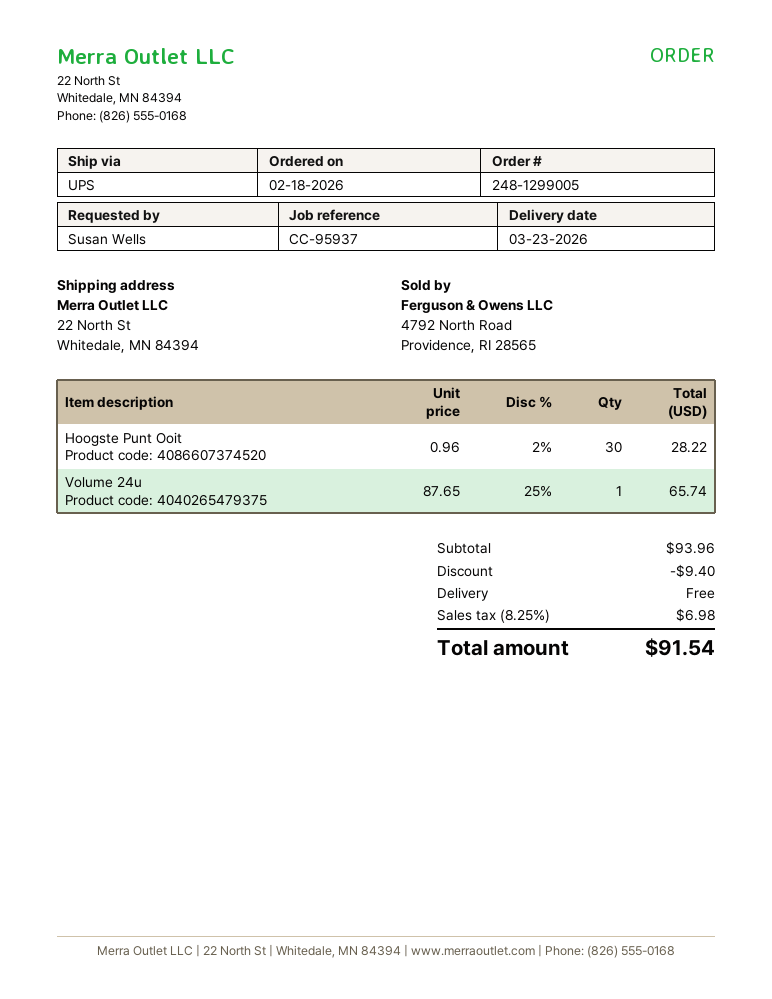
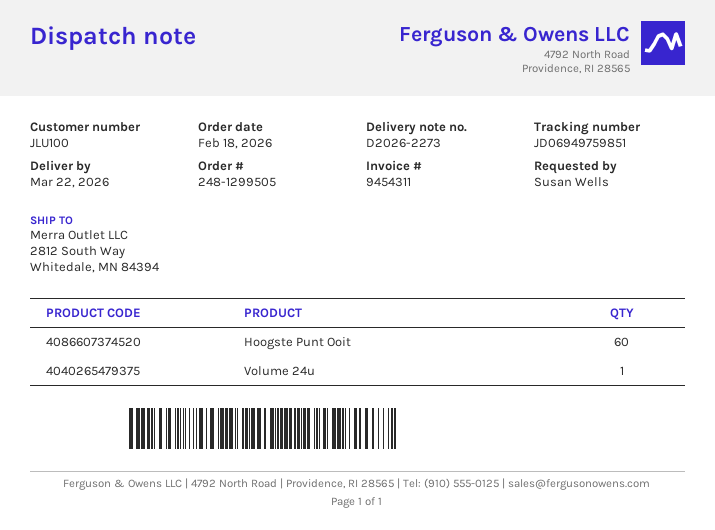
order number: 248-1299005 -> 248-1299505
delivery date: 2026-03-23 -> 2026-03-22
ship to: 22 North St, Whitedale, MN 84394 -> 2812 South Way, Whitedale, MN 84394
Hoogste Punt Ooit: 30 -> 60

